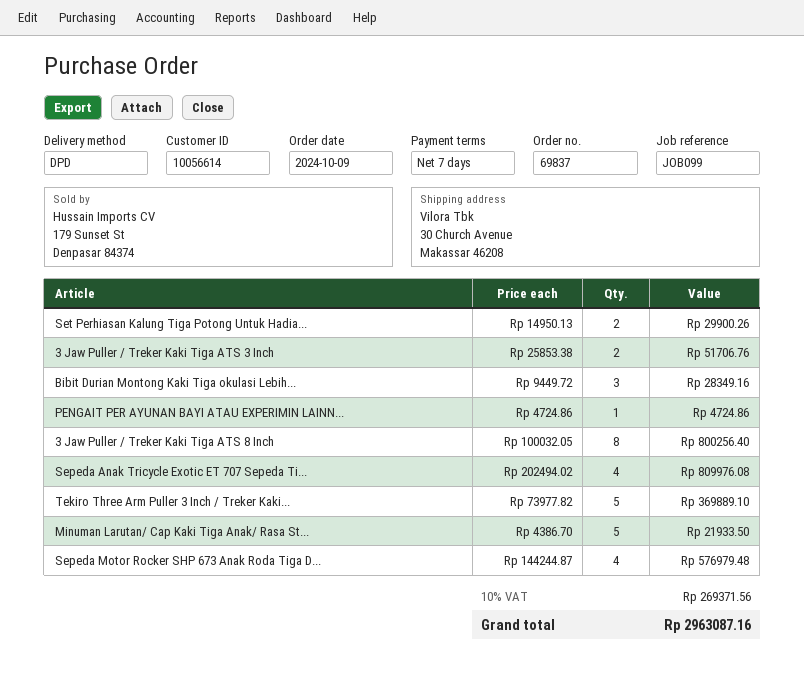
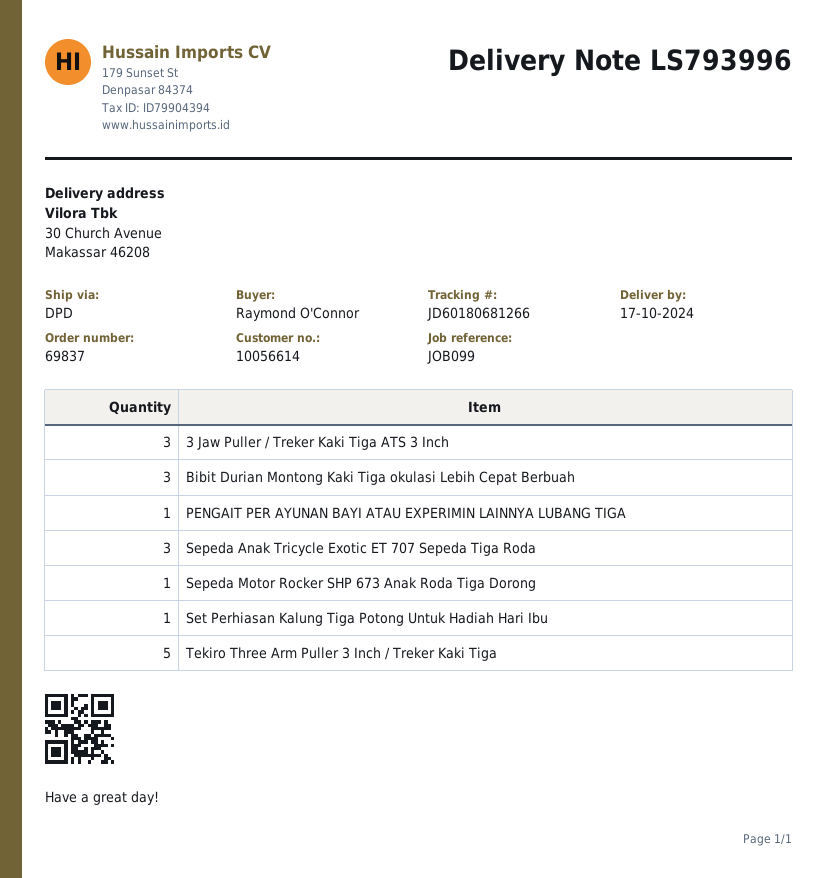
Set Perhiasan Kalung Tiga Potong Untuk Hadia...: 2 -> 1
3 Jaw Puller / Treker Kaki Tiga ATS 3 Inch: 2 -> 3
3 Jaw Puller / Treker Kaki Tiga ATS 8 Inch: 8 -> none
Sepeda Anak Tricycle Exotic ET 707 Sepeda Ti...: 4 -> 3
Minuman Larutan/ Cap Kaki Tiga Anak/ Rasa St...: 5 -> none
Sepeda Motor Rocker SHP 673 Anak Roda Tiga D...: 4 -> 1

